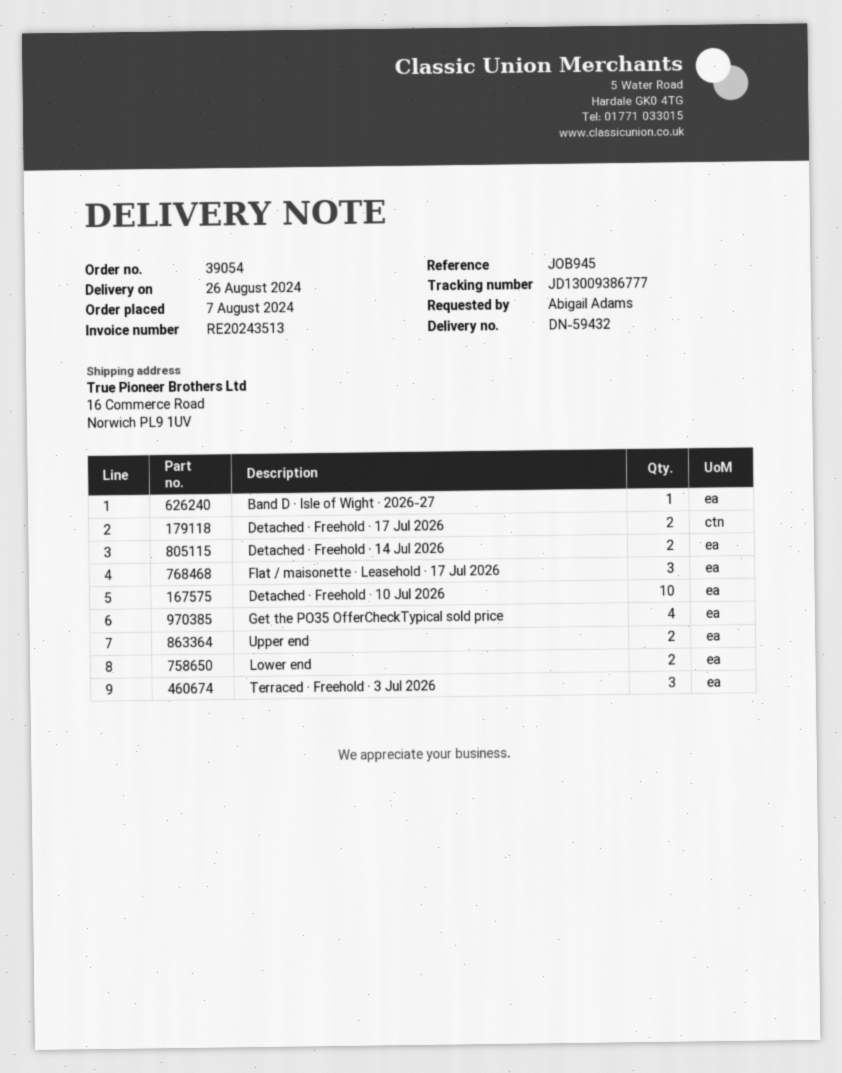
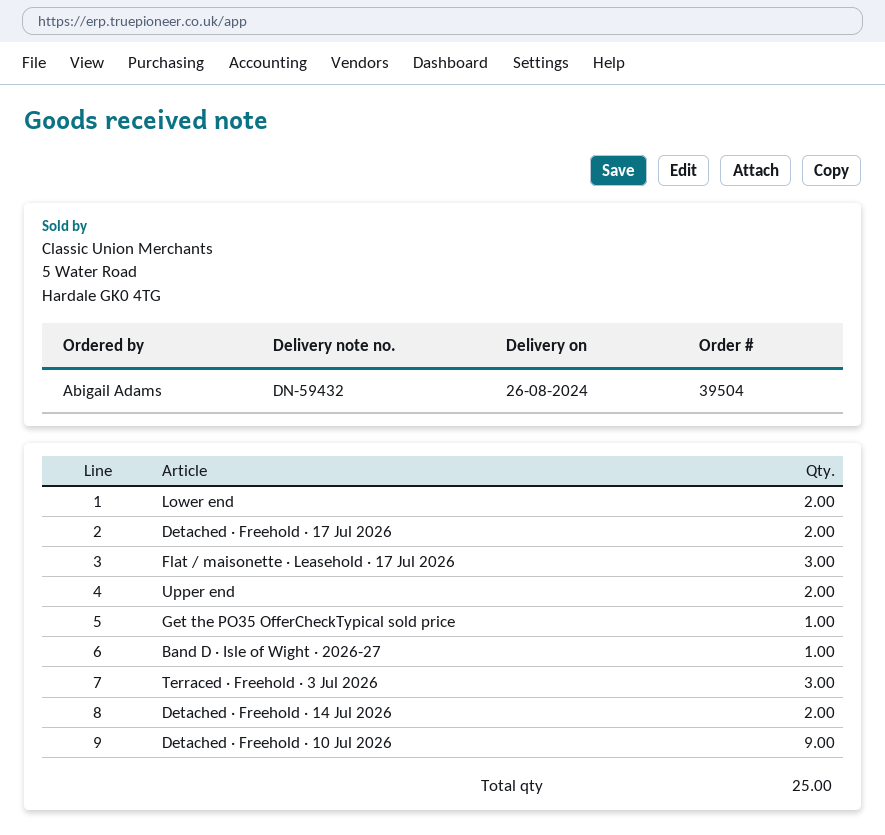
order number: 39054 -> 39504
Detached · Freehold · 10 Jul 2026: 10 -> 9
Get the PO35 OfferCheckTypical sold price: 4 -> 1

